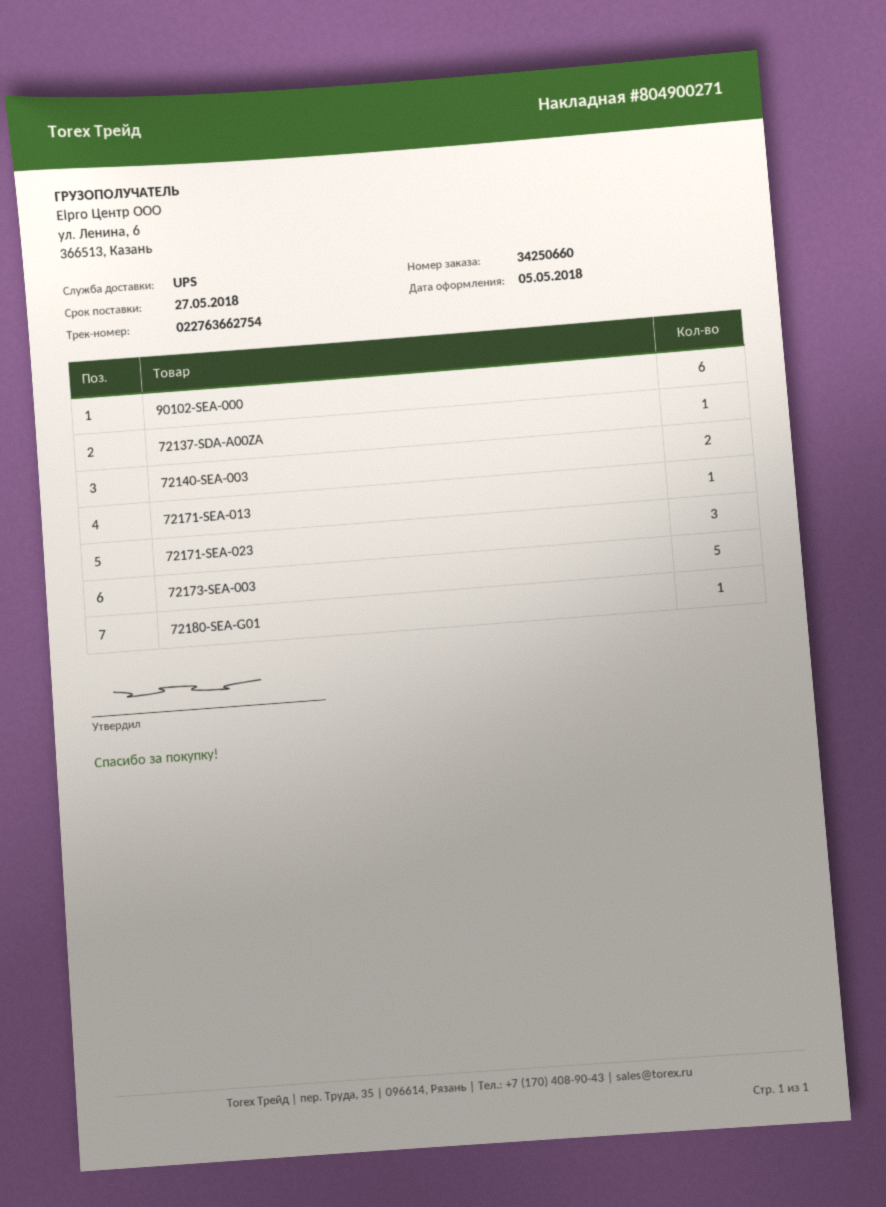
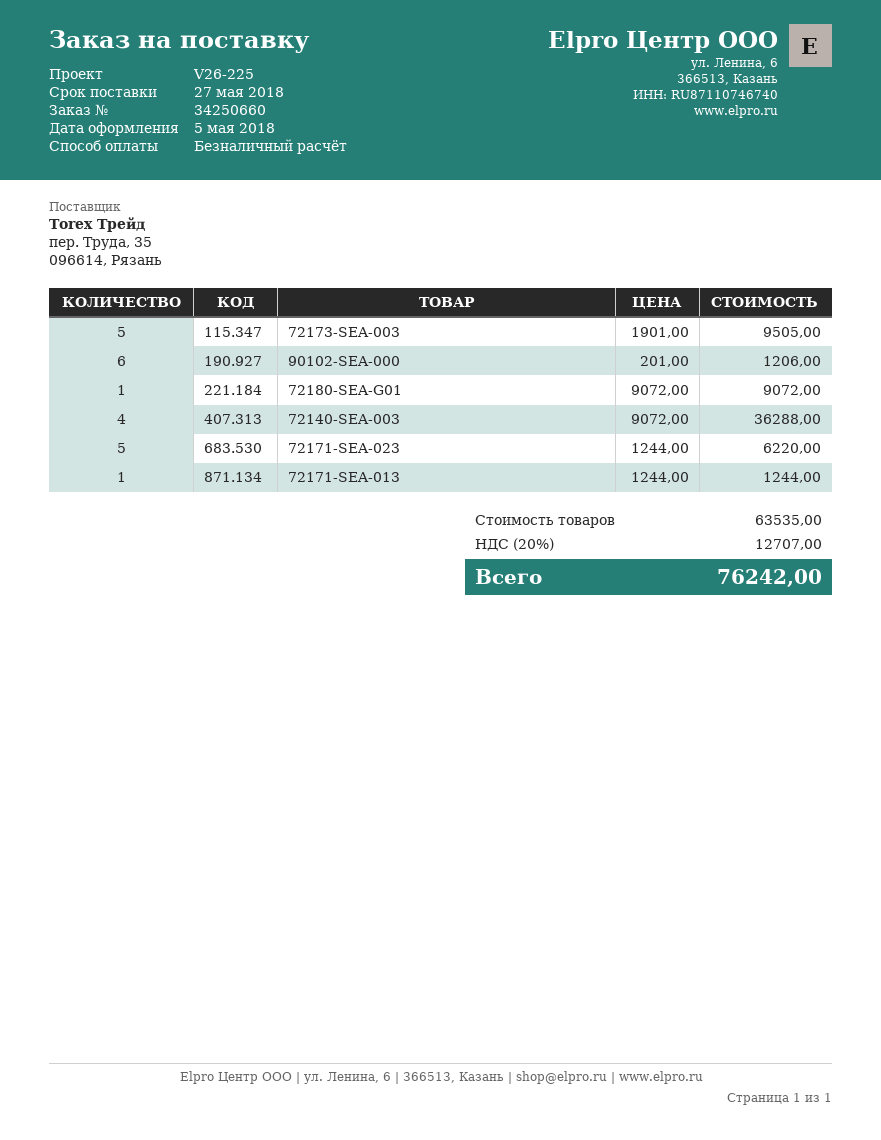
72137-SDA-A00ZA: 1 -> none
72140-SEA-003: 2 -> 4
72171-SEA-023: 3 -> 5

